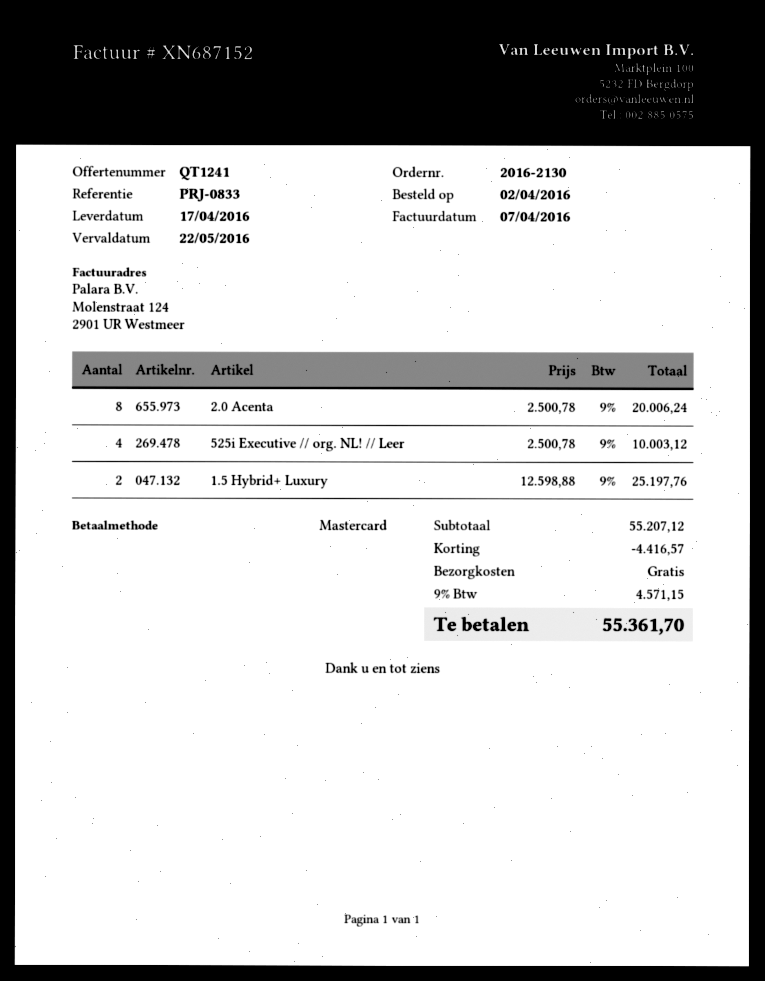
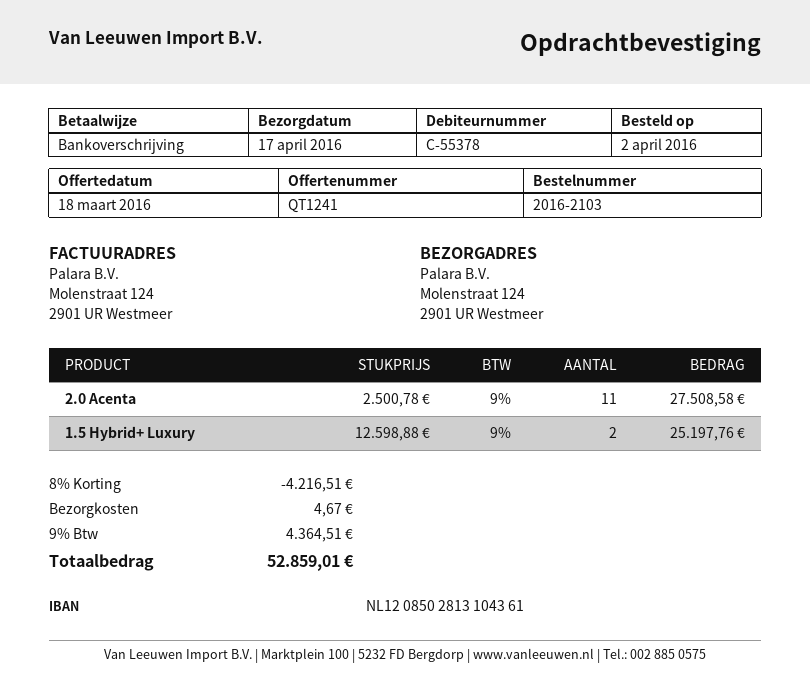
order number: 2016-2130 -> 2016-2103
payment method: Mastercard -> bank transfer
2.0 Acenta: 8 x 2500.78 = 20006.24 -> 11 x 2500.78 = 27508.58
525i Executive // org. NL! // Leer: 4 x 2500.78 = 10003.12 -> none
discount: 4416.57 -> 4216.51
shipping: 0.00 -> 4.67
tax: 9% = 4571.15 -> 9% = 4364.51
total: 55361.70 -> 52859.01

